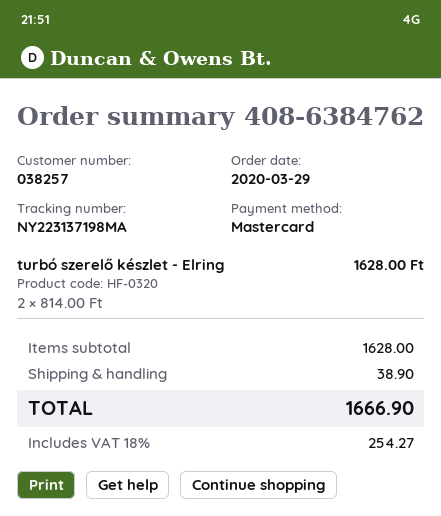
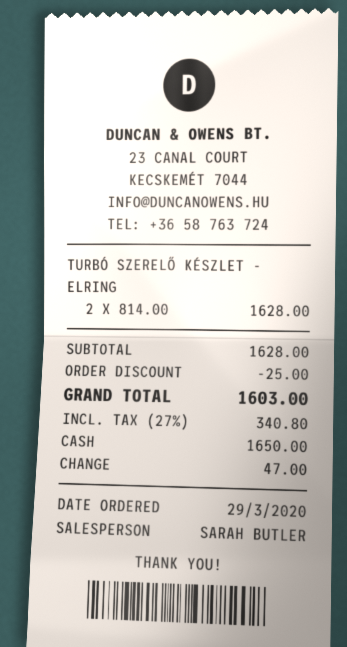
payment method: Mastercard -> cash
discount: none -> 25.00
shipping: 38.90 -> none
tax: 18% = 254.27 -> 27% = 340.80
total: 1666.90 -> 1603.00

